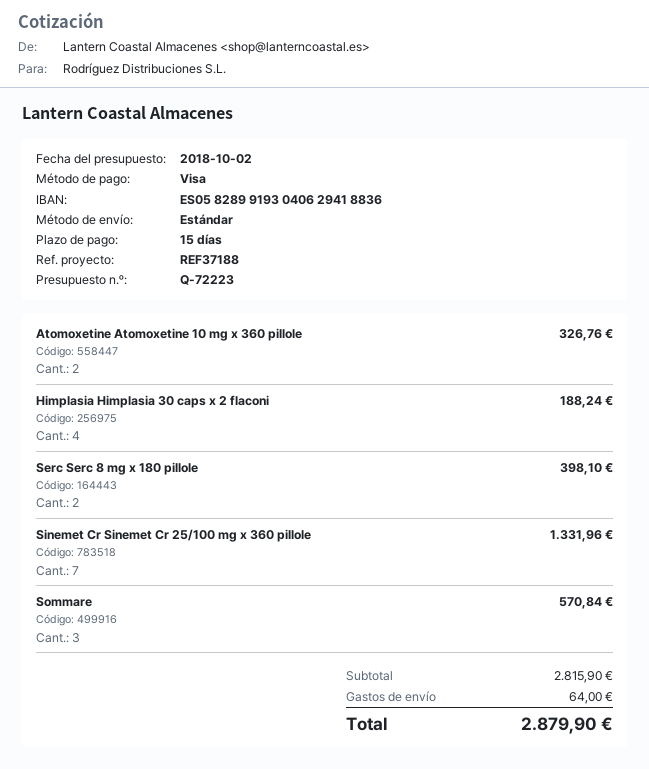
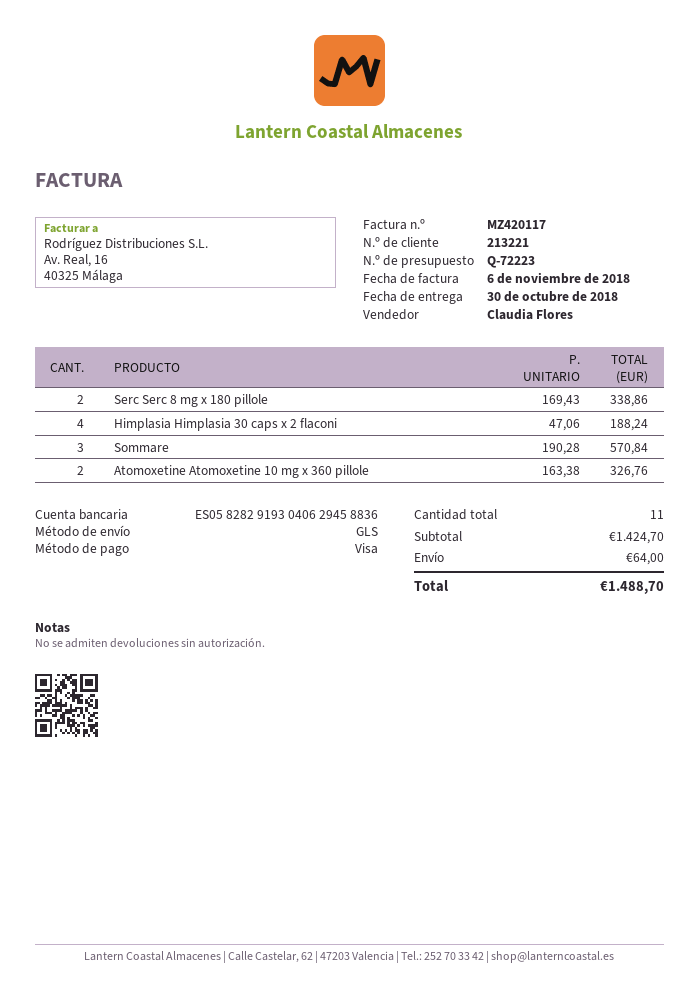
bank account: ES0582899193040629418836 -> ES0582829193040629458836
shipping method: standard -> GLS
Serc Serc 8 mg x 180 pillole: 2 for 398.10 -> 2 for 338.86
Sinemet Cr Sinemet Cr 25/100 mg x 360 pillole: 7 for 1331.96 -> none
subtotal: 2815.90 -> 1424.70
total: 2879.90 -> 1488.70

